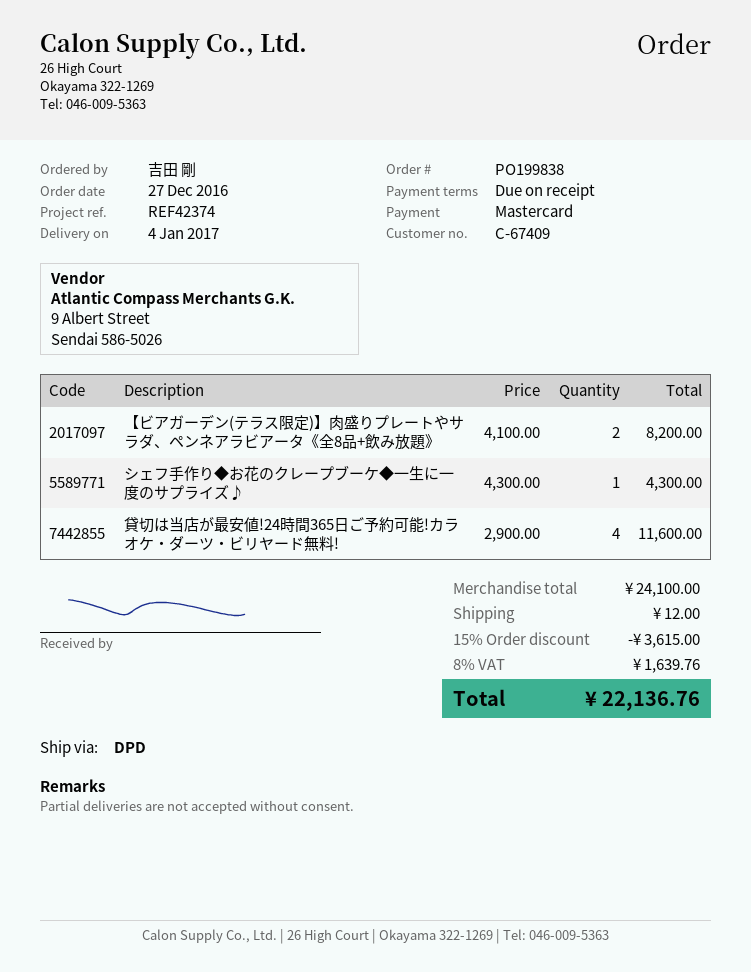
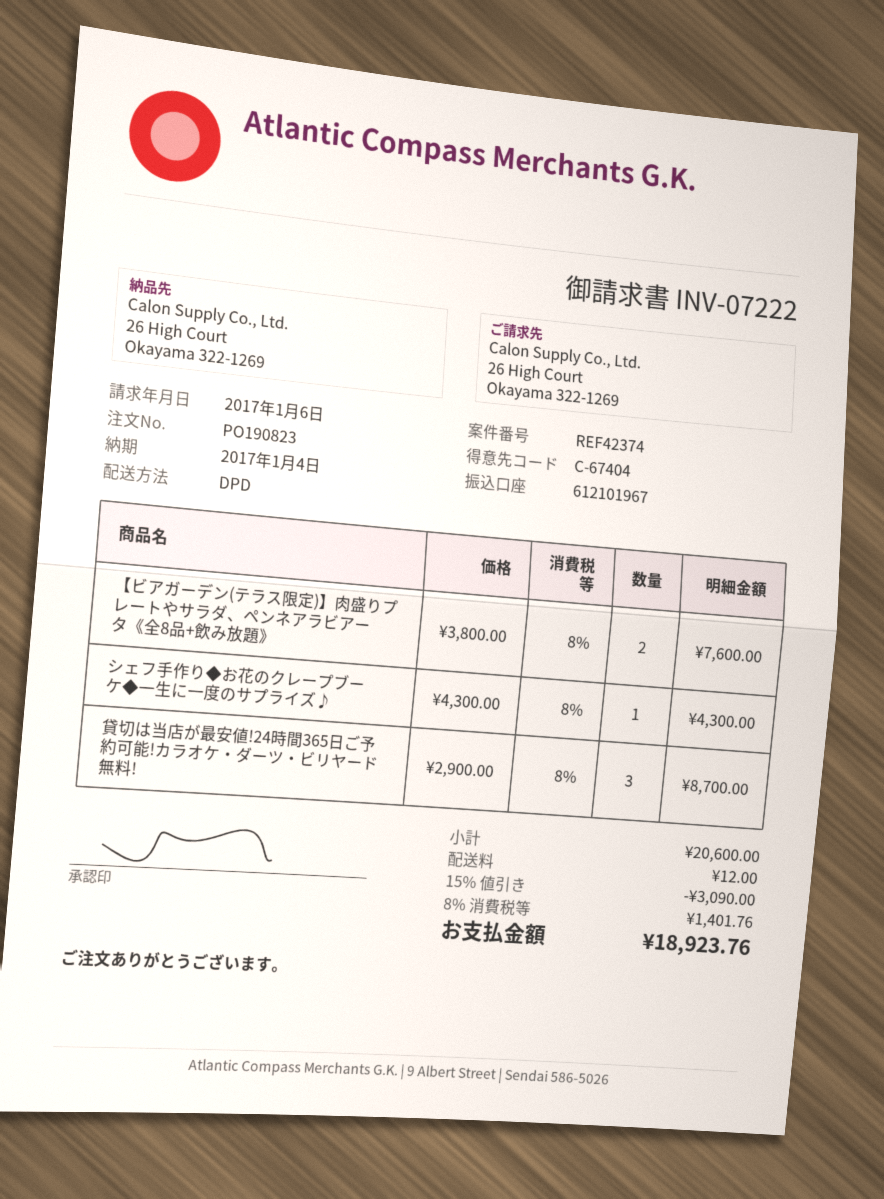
order number: PO199838 -> PO190823
customer number: C-67409 -> C-67404
【ビアガーデン(テラス限定)】肉盛りプレートやサラダ、ペンネアラビアータ《全8品+飲み放題》: 2 x 4100.00 = 8200.00 -> 2 x 3800.00 = 7600.00
貸切は当店が最安値!24時間365日ご予約可能!カラオケ・ダーツ・ビリヤード無料!: 4 x 2900.00 = 11600.00 -> 3 x 2900.00 = 8700.00
subtotal: 24100.00 -> 20600.00
discount: 15% = 3615.00 -> 15% = 3090.00
tax: 8% = 1639.76 -> 8% = 1401.76
total: 22136.76 -> 18923.76

